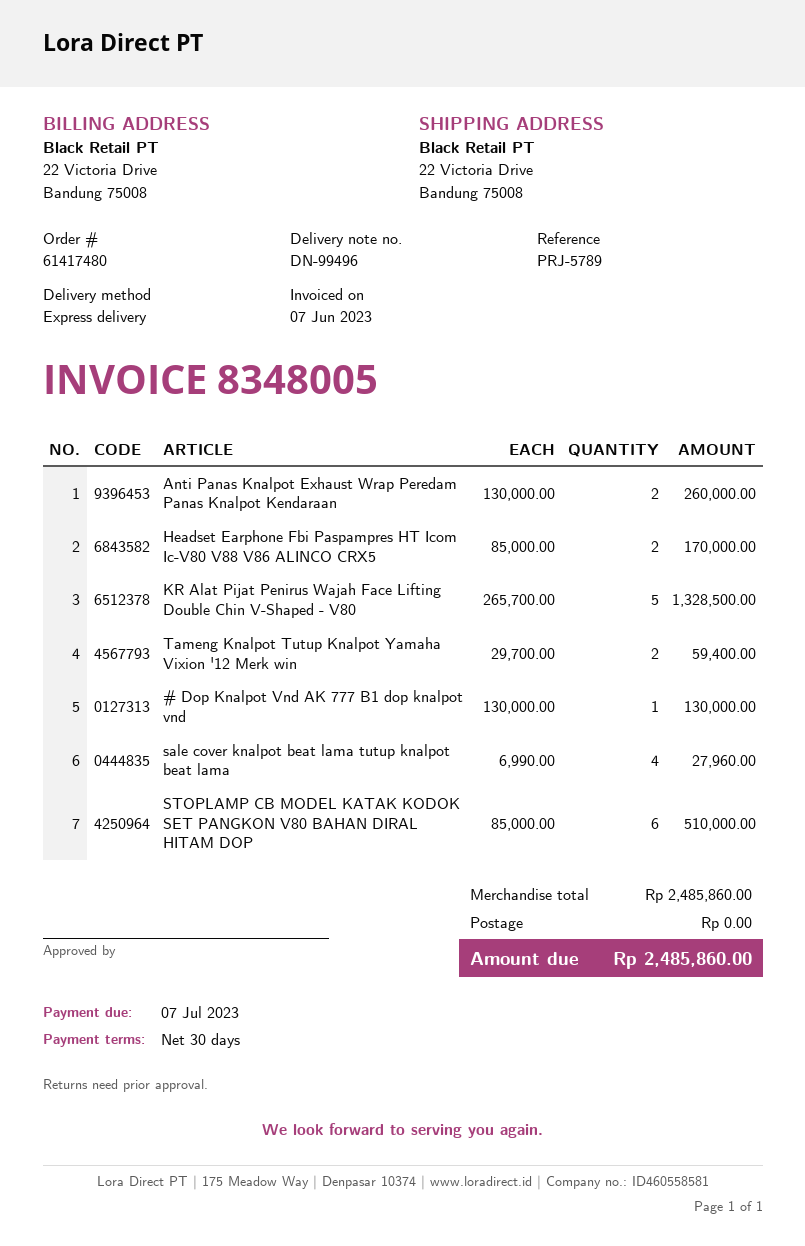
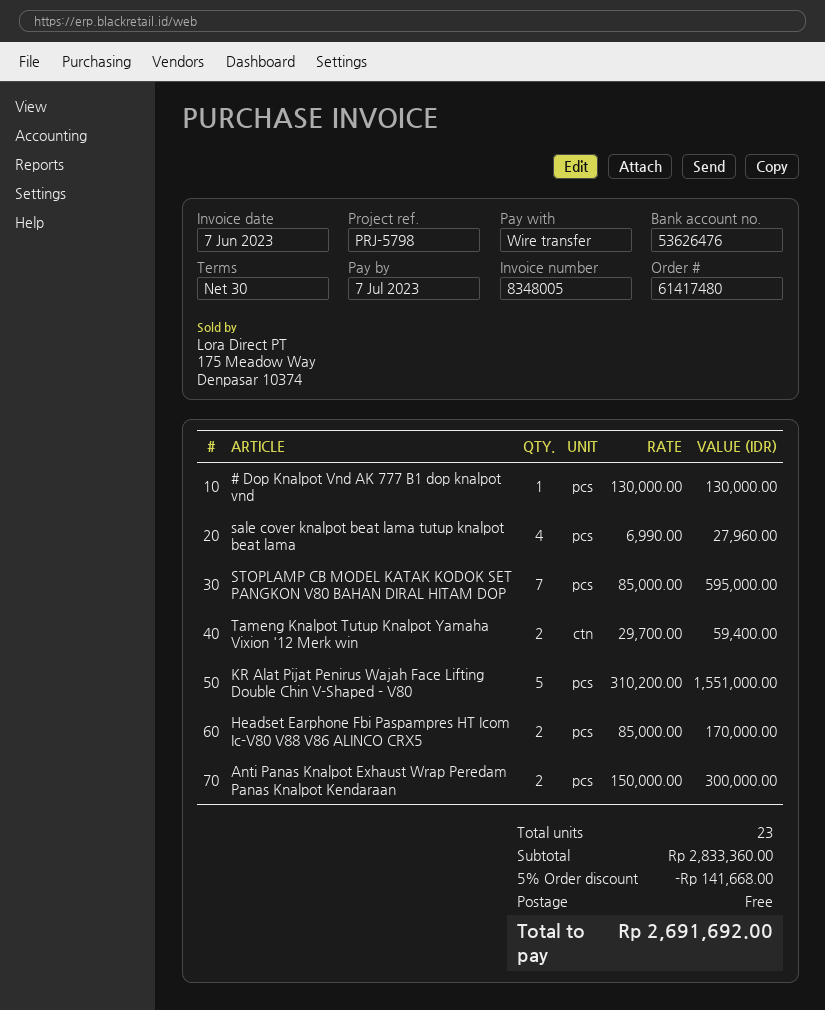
reference: PRJ-5789 -> PRJ-5798
Anti Panas Knalpot Exhaust Wrap Peredam Panas Knalpot Kendaraan: 2 x 130000.00 = 260000.00 -> 2 x 150000.00 = 300000.00
KR Alat Pijat Penirus Wajah Face Lifting Double Chin V-Shaped - V80: 5 x 265700.00 = 1328500.00 -> 5 x 310200.00 = 1551000.00
STOPLAMP CB MODEL KATAK KODOK SET PANGKON V80 BAHAN DIRAL HITAM DOP: 6 x 85000.00 = 510000.00 -> 7 x 85000.00 = 595000.00
subtotal: 2485860.00 -> 2833360.00
discount: none -> 5% = 141668.00
total: 2485860.00 -> 2691692.00

